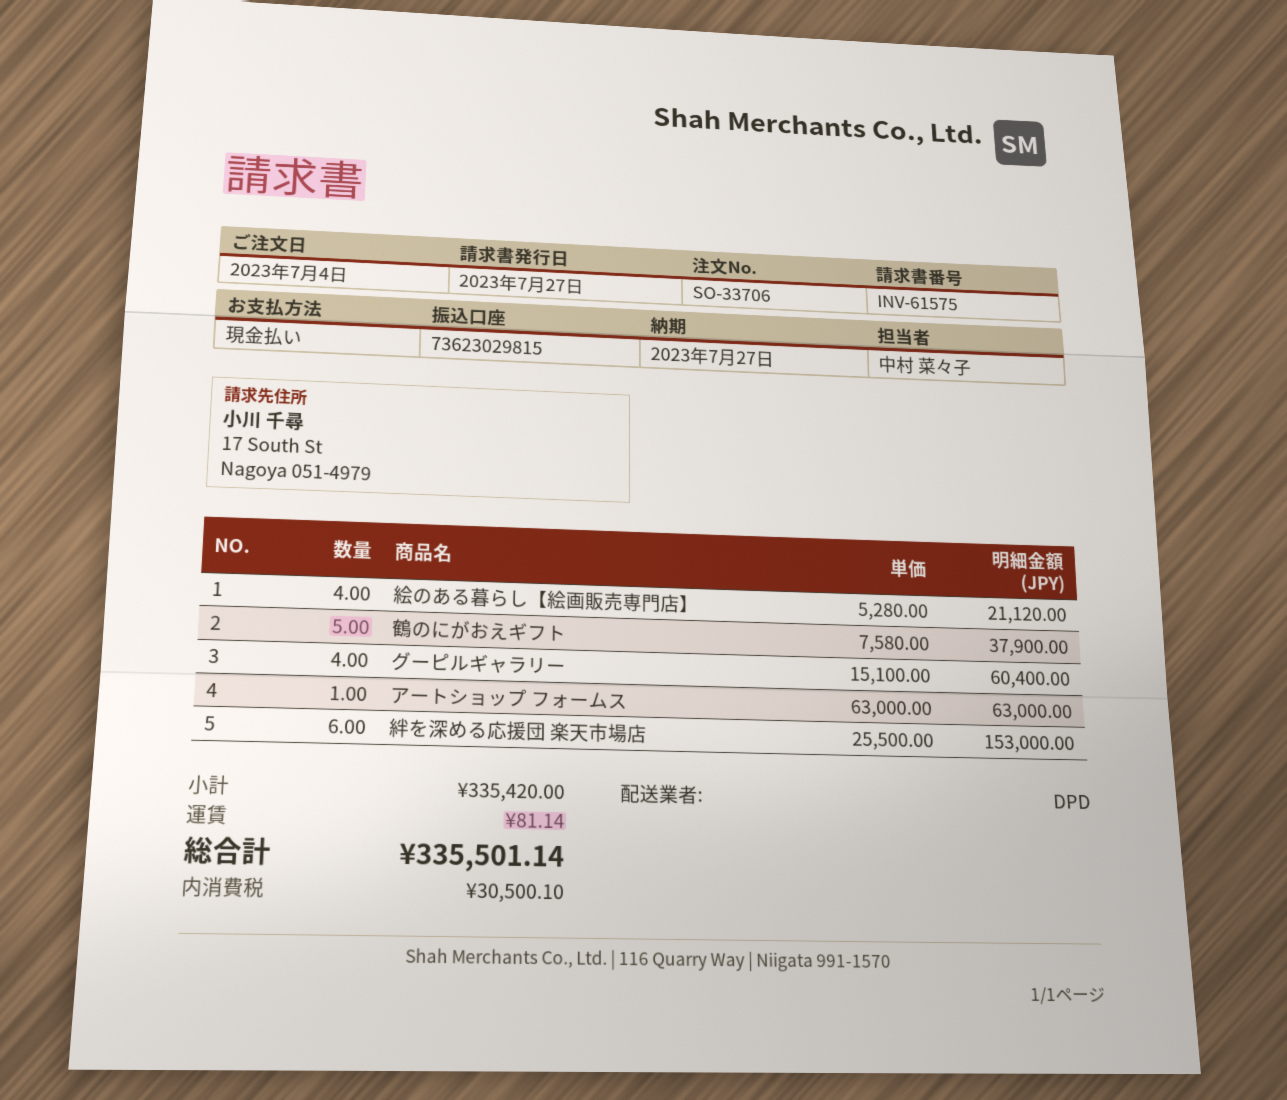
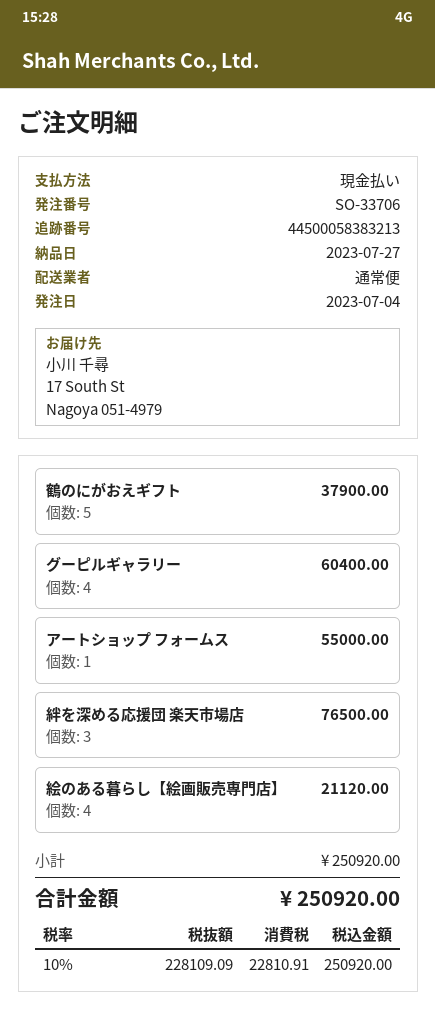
shipping method: DPD -> standard
アートショップ フォームス: 1 for 63000.00 -> 1 for 55000.00
絆を深める応援団 楽天市場店: 6 for 153000.00 -> 3 for 76500.00
subtotal: 335420.00 -> 250920.00
shipping: 81.14 -> none
tax: 30500.10 -> 22810.91
total: 335501.14 -> 250920.00

